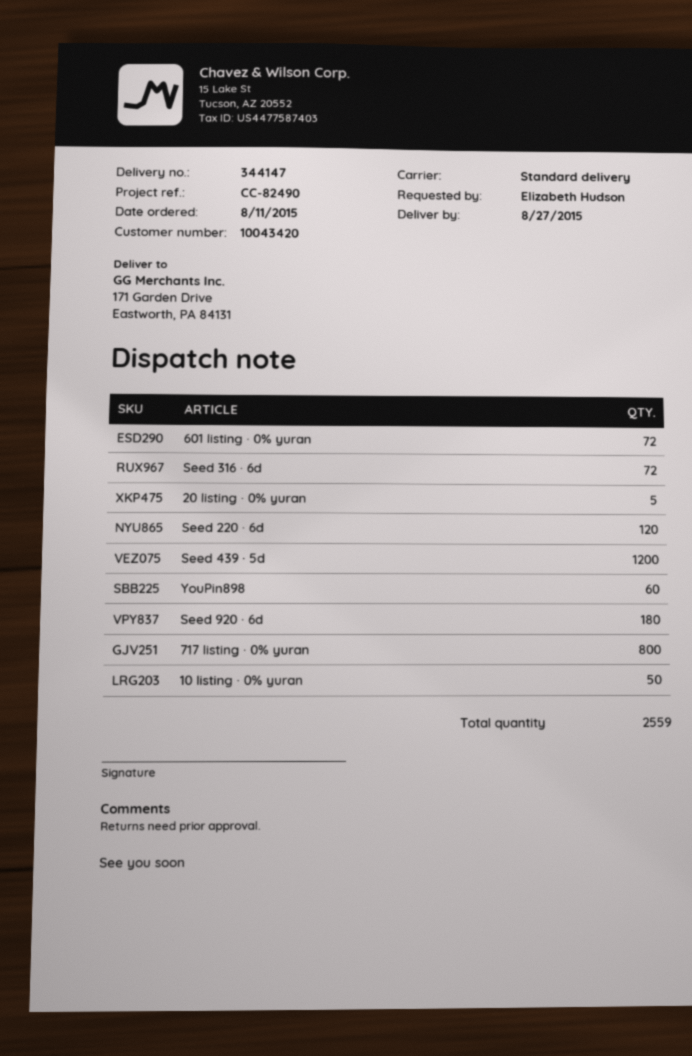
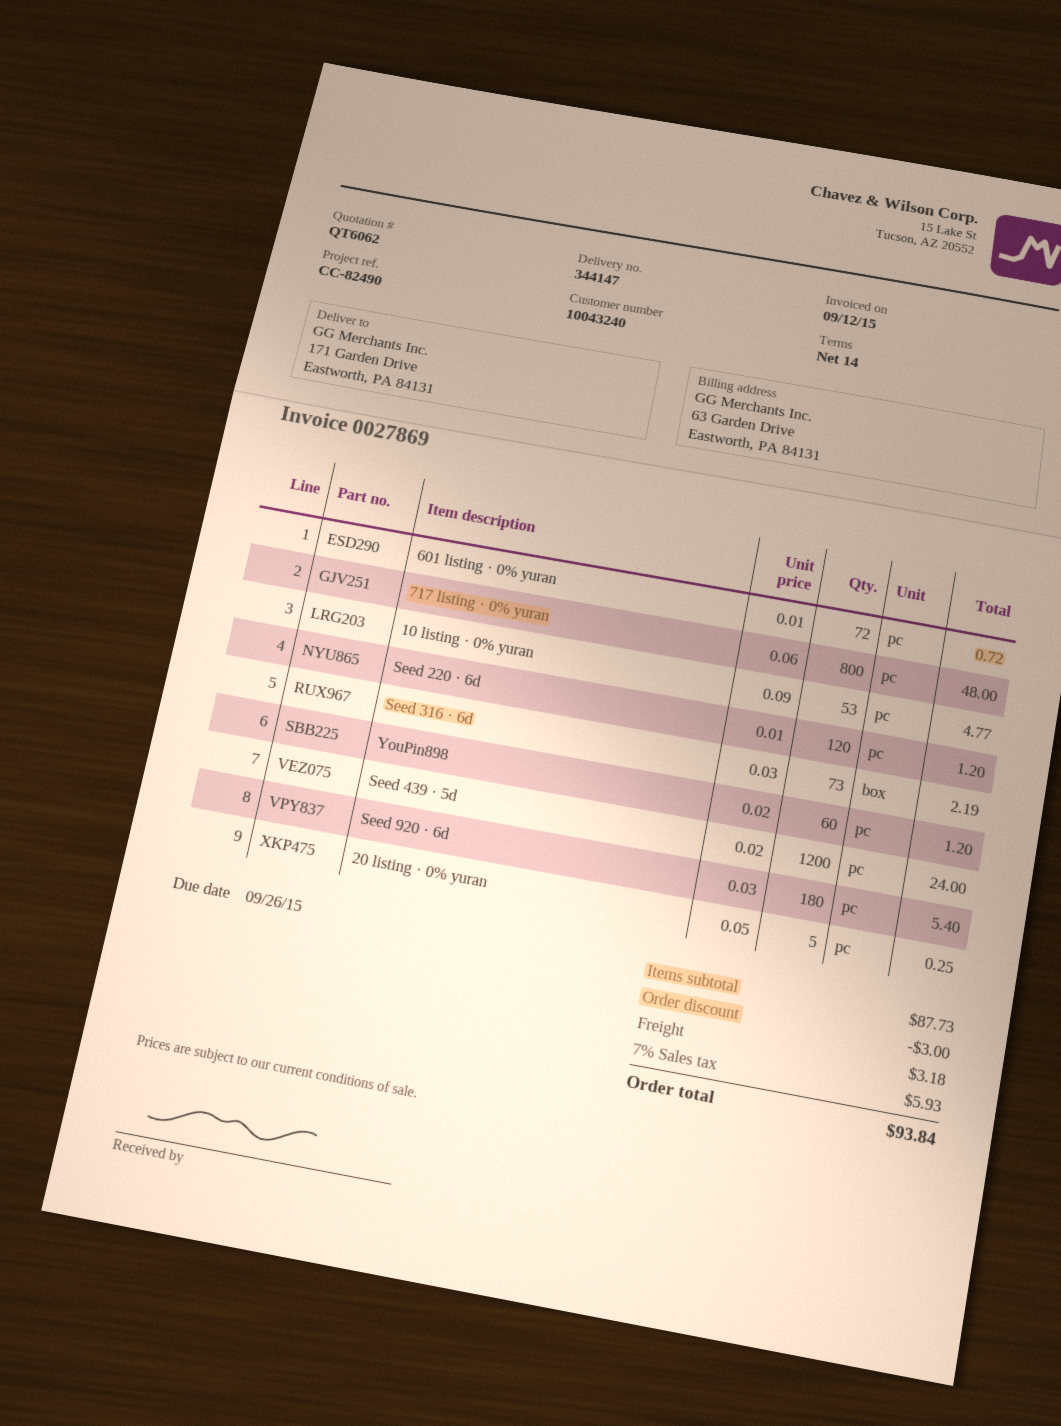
customer number: 10043420 -> 10043240
Seed 316 · 6d: 72 -> 73
10 listing · 0% yuran: 50 -> 53

